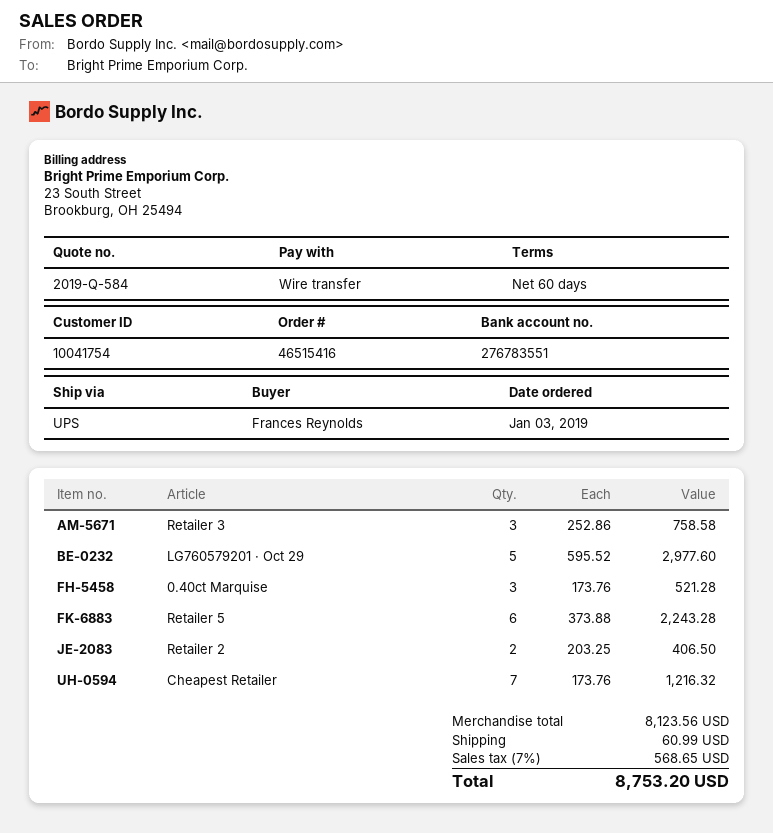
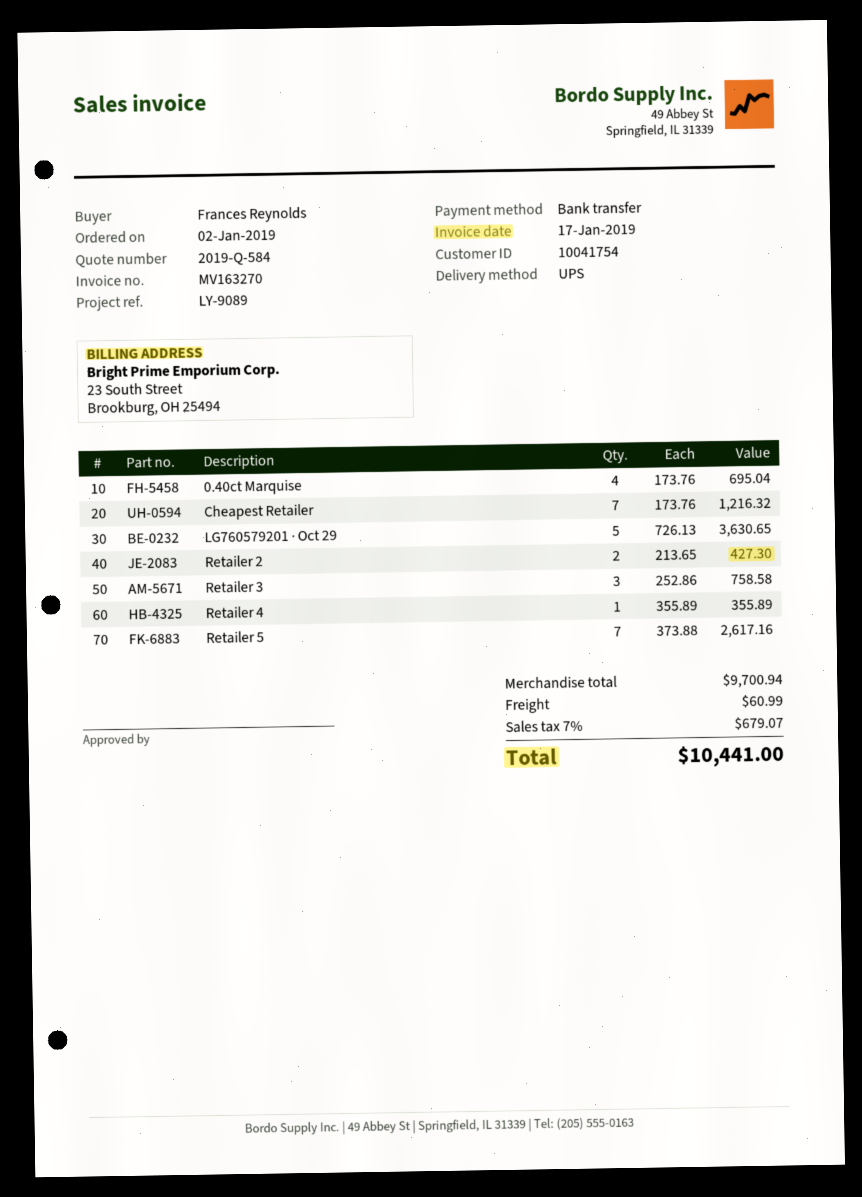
order date: 2019-01-03 -> 2019-01-02
LG760579201 · Oct 29: 5 x 595.52 = 2977.60 -> 5 x 726.13 = 3630.65
0.40ct Marquise: 3 x 173.76 = 521.28 -> 4 x 173.76 = 695.04
Retailer 5: 6 x 373.88 = 2243.28 -> 7 x 373.88 = 2617.16
Retailer 2: 2 x 203.25 = 406.50 -> 2 x 213.65 = 427.30
Retailer 4: none -> 1 x 355.89 = 355.89
subtotal: 8123.56 -> 9700.94
tax: 7% = 568.65 -> 7% = 679.07
total: 8753.20 -> 10441.00

